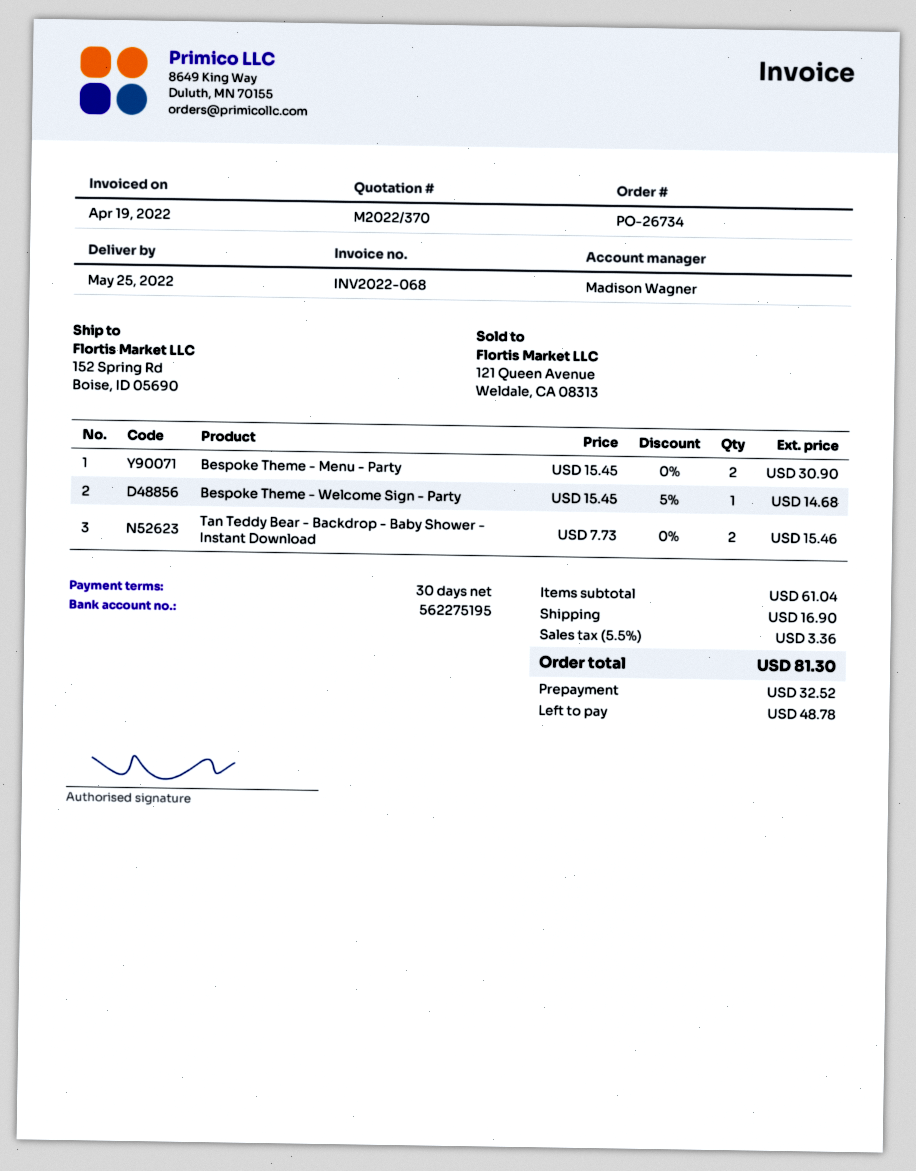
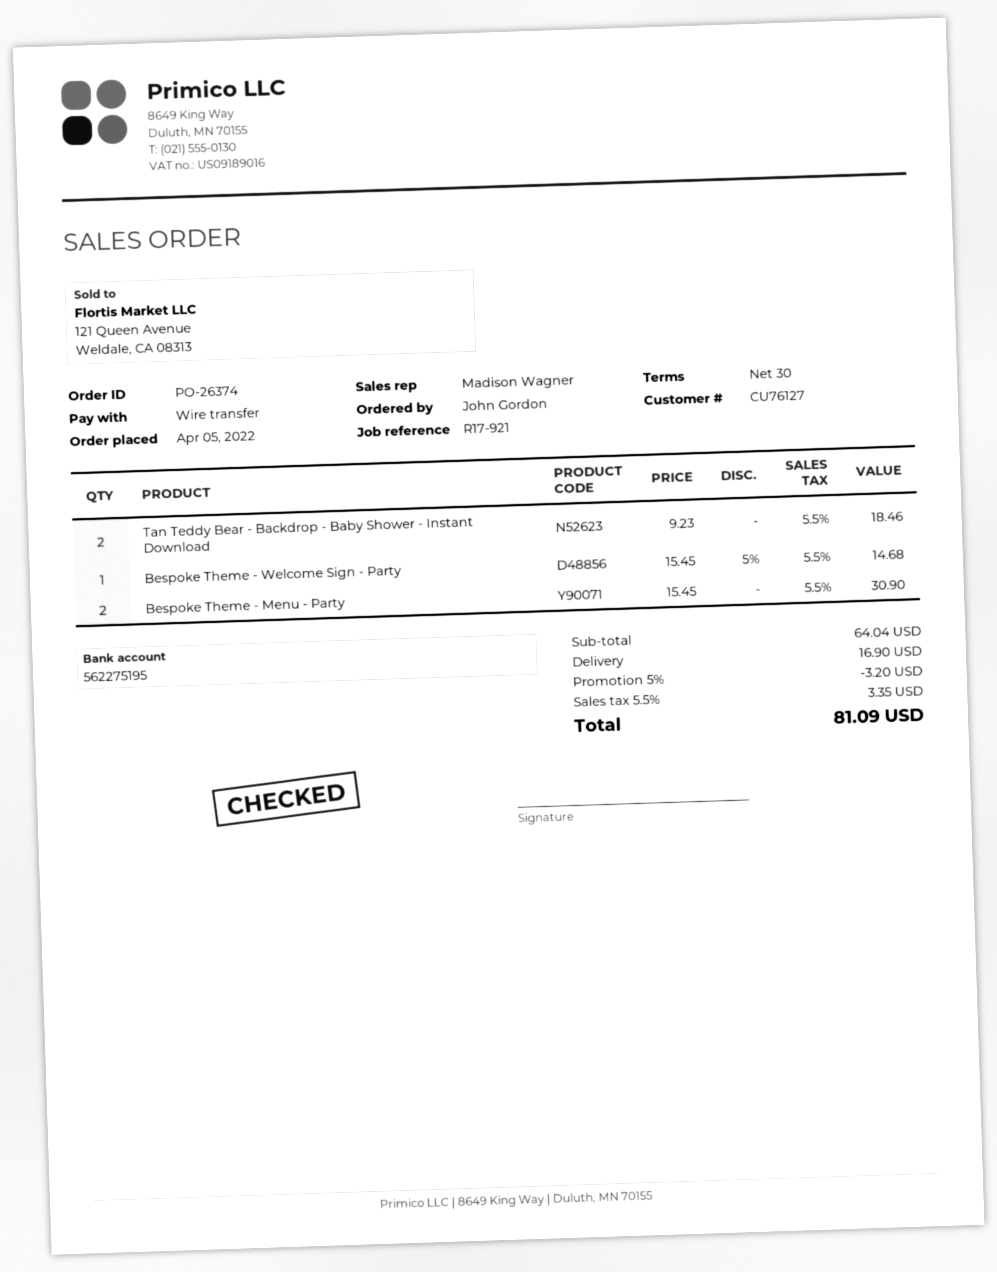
order number: PO-26734 -> PO-26374
Tan Teddy Bear - Backdrop - Baby Shower - Instant Download: 2 x 7.73 = 15.46 -> 2 x 9.23 = 18.46
subtotal: 61.04 -> 64.04
discount: none -> 5% = 3.20
tax: 5.5% = 3.36 -> 5.5% = 3.35
total: 81.30 -> 81.09

